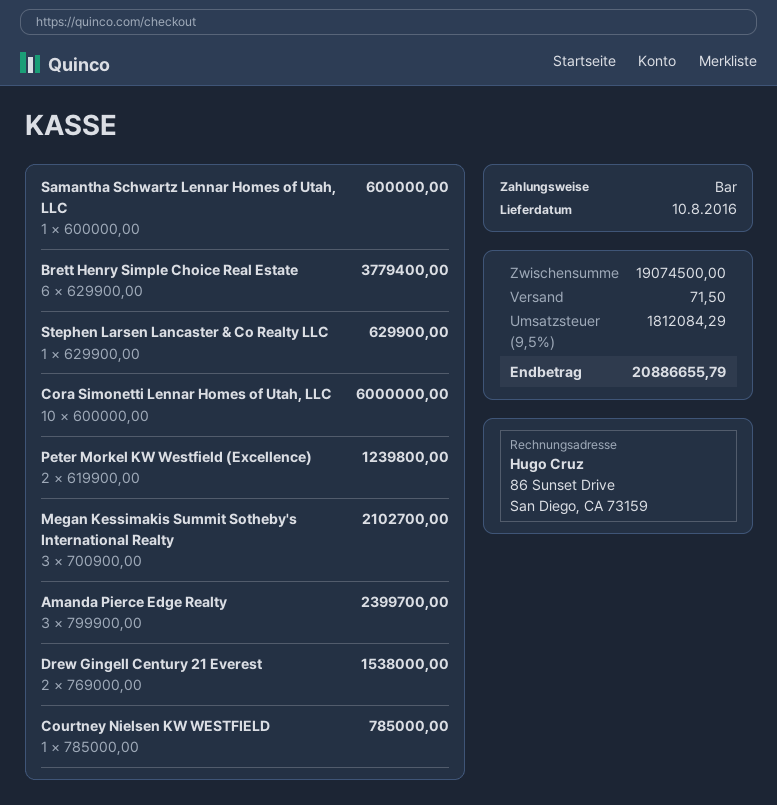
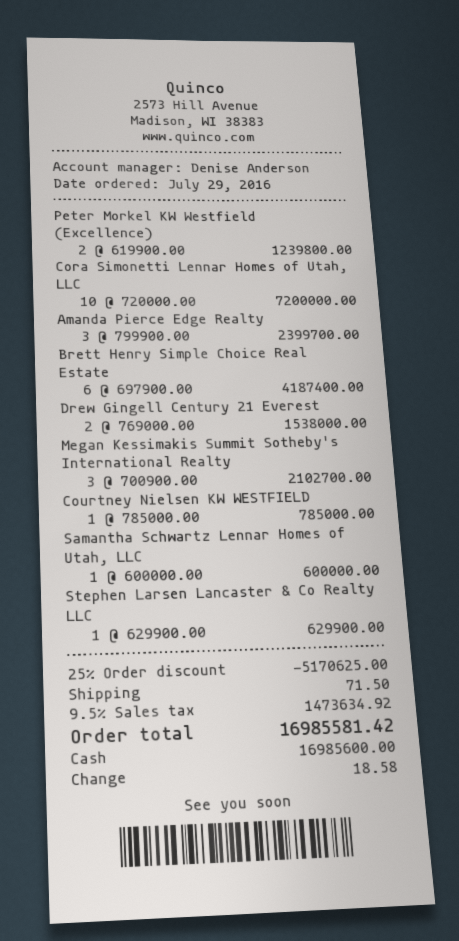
Brett Henry Simple Choice Real Estate: 6 x 629900.00 = 3779400.00 -> 6 x 697900.00 = 4187400.00
Cora Simonetti Lennar Homes of Utah, LLC: 10 x 600000.00 = 6000000.00 -> 10 x 720000.00 = 7200000.00
discount: none -> 25% = 5170625.00
tax: 9.5% = 1812084.29 -> 9.5% = 1473634.92
total: 20886655.79 -> 16985581.42

